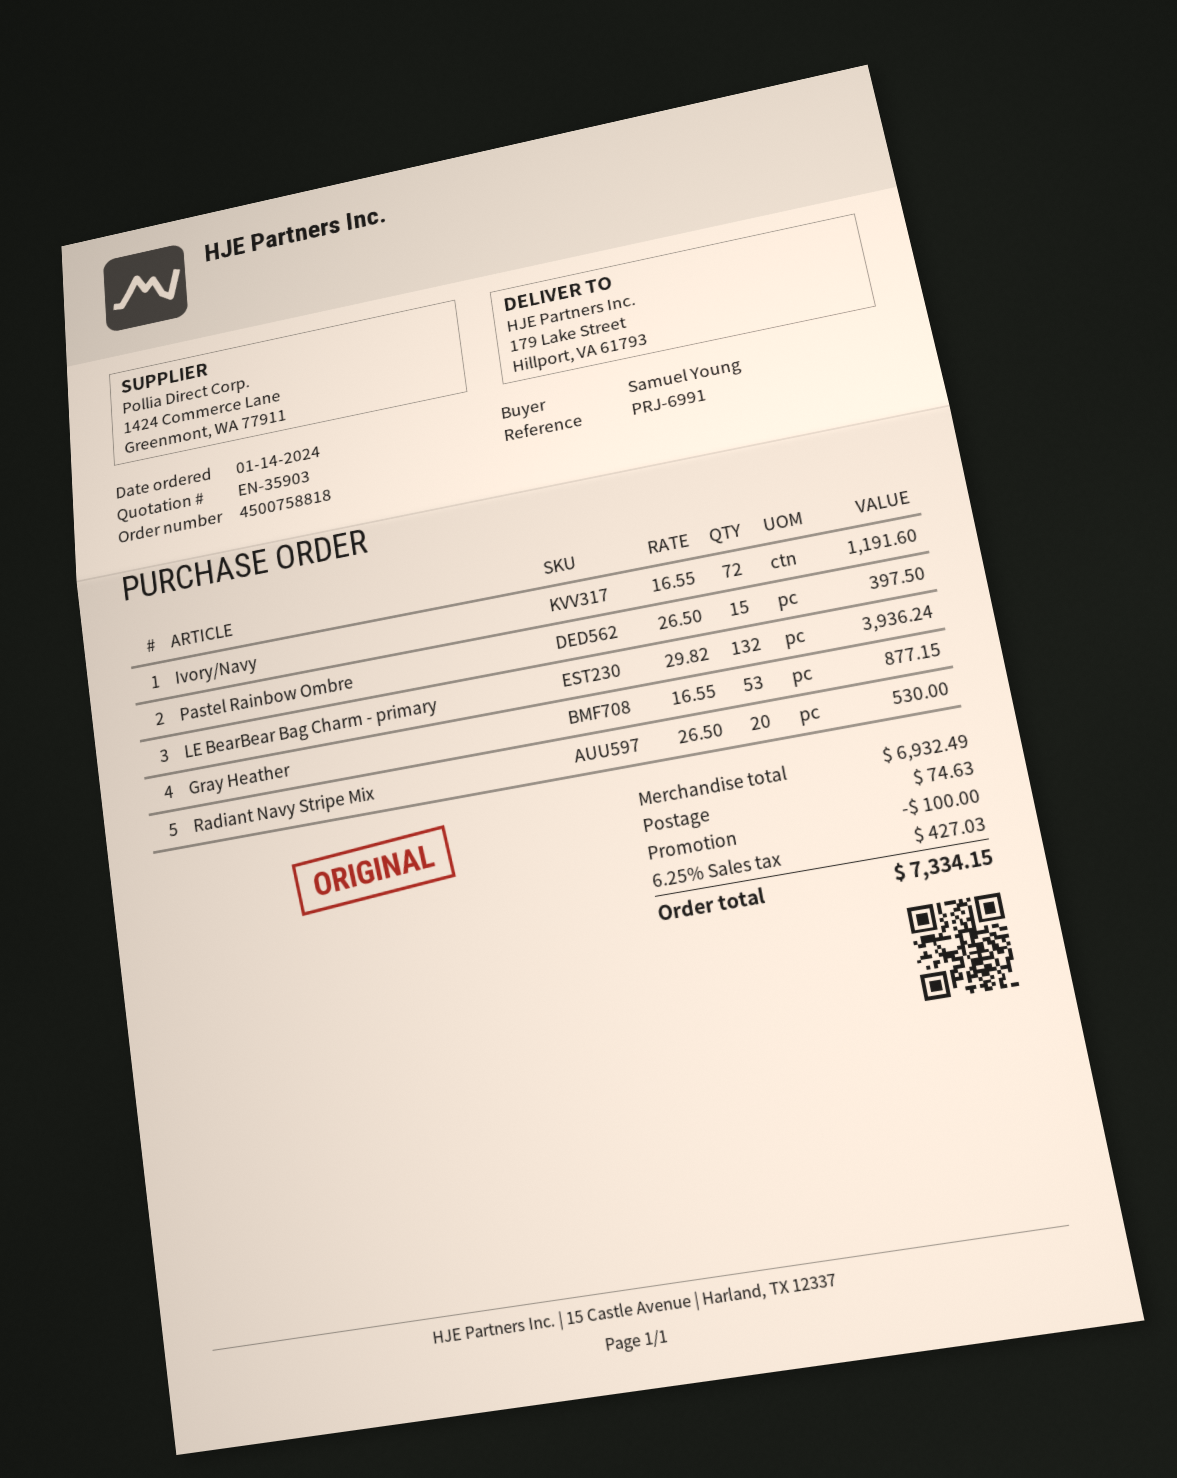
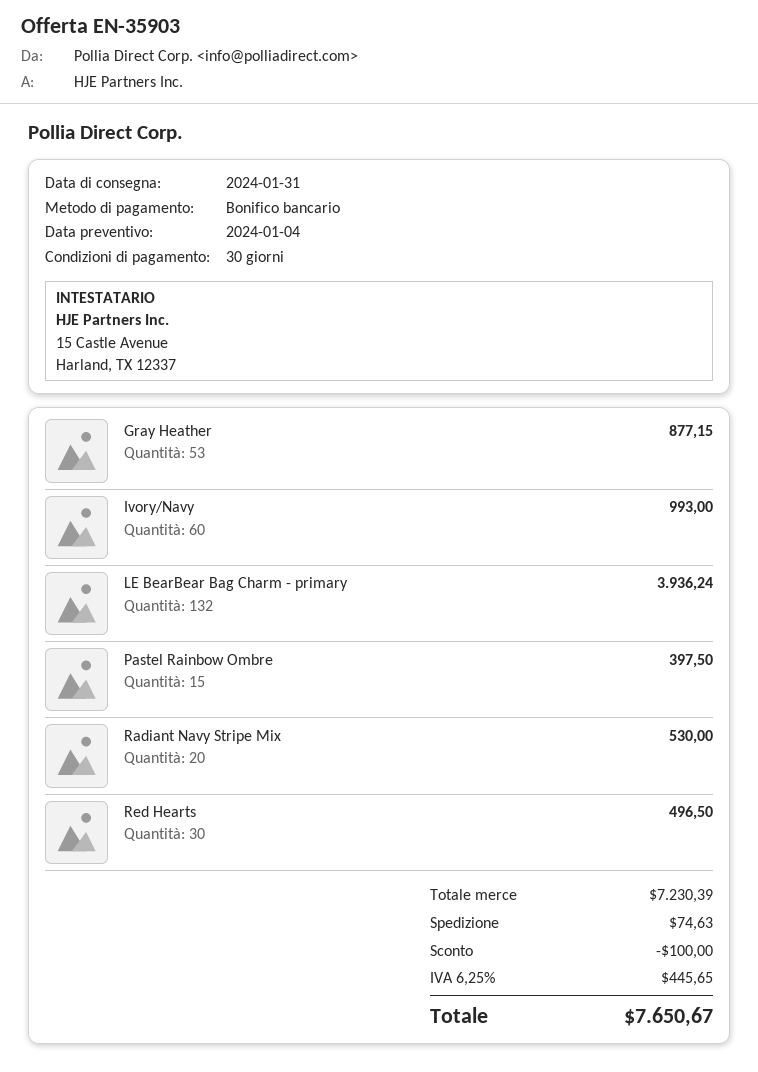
Ivory/Navy: 72 for 1191.60 -> 60 for 993.00
Red Hearts: none -> 30 for 496.50
subtotal: 6932.49 -> 7230.39
tax: 6.25% = 427.03 -> 6.25% = 445.65
total: 7334.15 -> 7650.67

